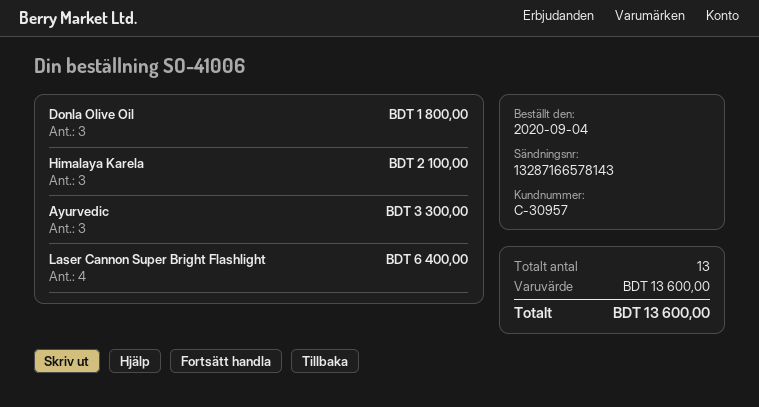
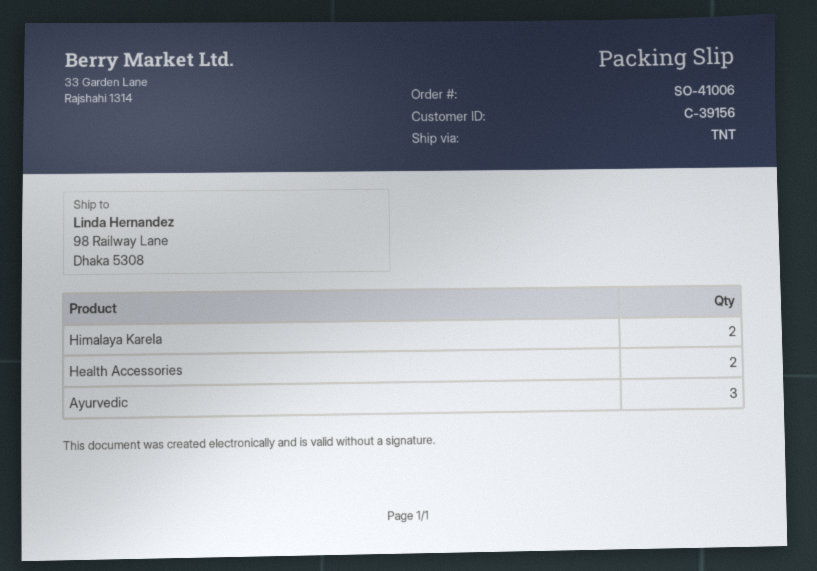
customer number: C-30957 -> C-39156
Donla Olive Oil: 3 -> none
Himalaya Karela: 3 -> 2
Laser Cannon Super Bright Flashlight: 4 -> none
Health Accessories: none -> 2

